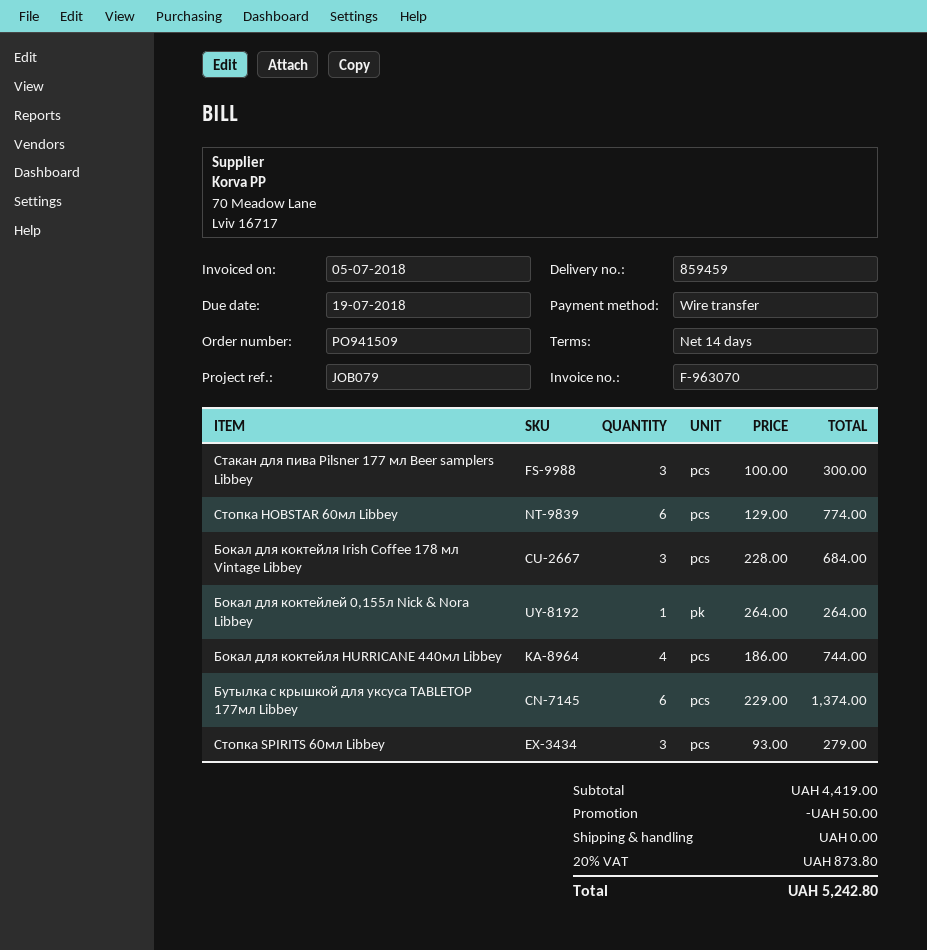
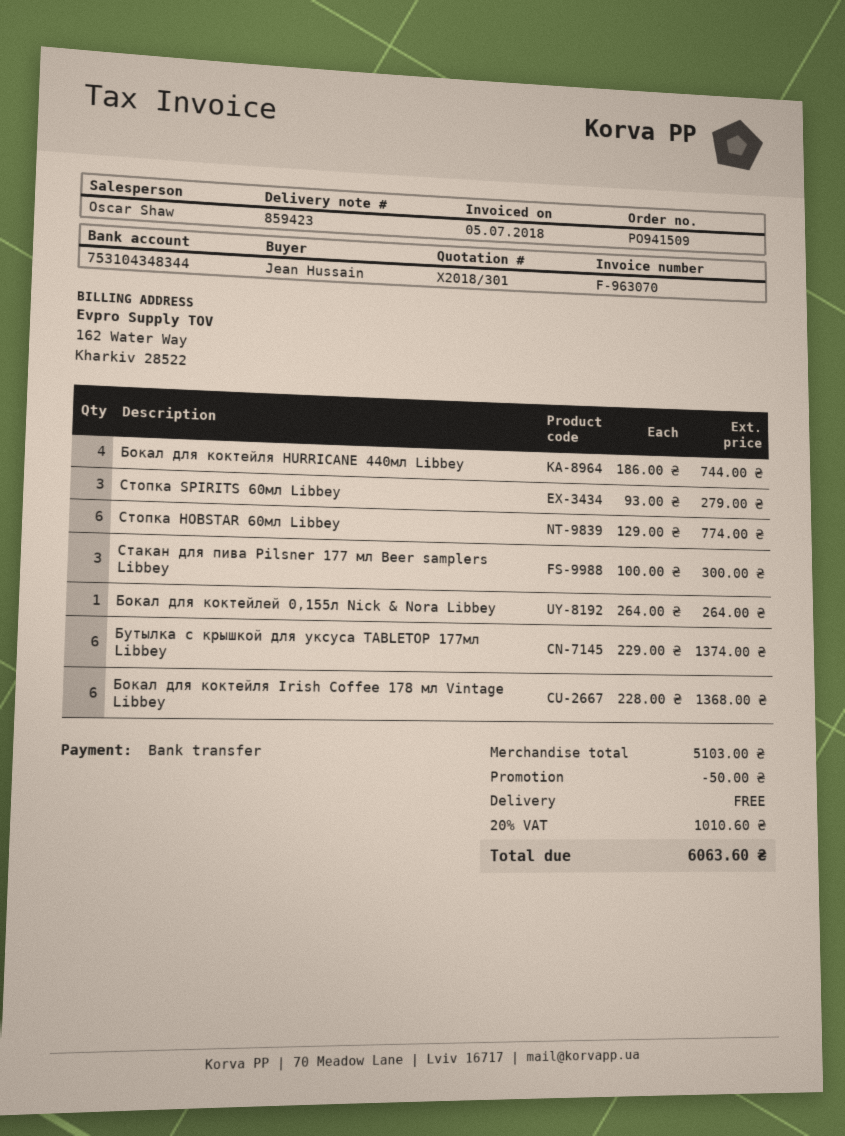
delivery note number: 859459 -> 859423
Бокал для коктейля Irish Coffee 178 мл Vintage Libbey: 3 x 228.00 = 684.00 -> 6 x 228.00 = 1368.00
subtotal: 4419.00 -> 5103.00
tax: 20% = 873.80 -> 20% = 1010.60
total: 5242.80 -> 6063.60

